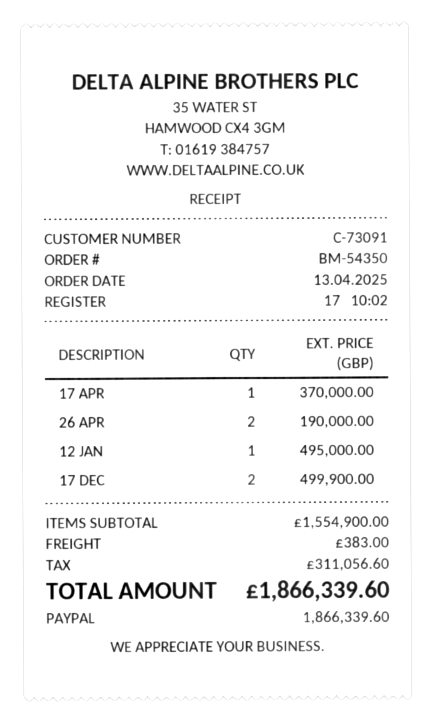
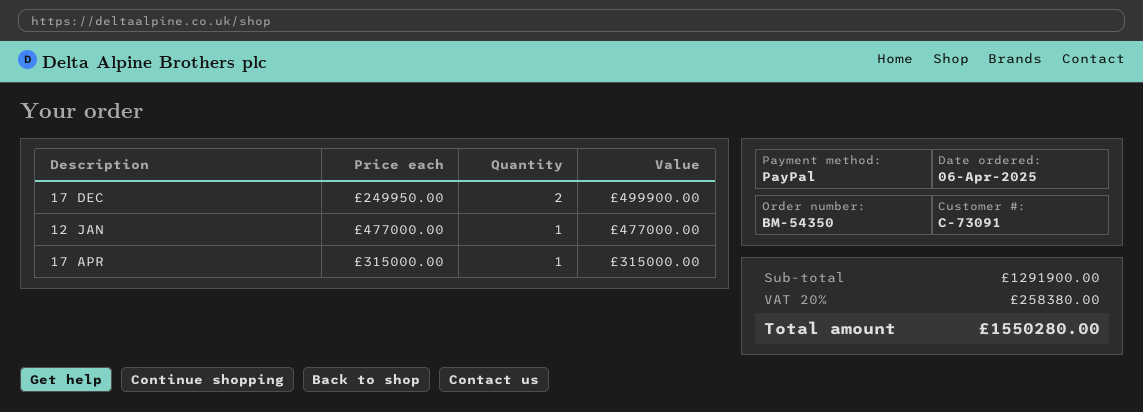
order date: 2025-04-13 -> 2025-04-06
17 APR: 1 for 370000.00 -> 1 for 315000.00
26 APR: 2 for 190000.00 -> none
12 JAN: 1 for 495000.00 -> 1 for 477000.00
subtotal: 1554900.00 -> 1291900.00
shipping: 383.00 -> none
tax: 311056.60 -> 258380.00
total: 1866339.60 -> 1550280.00

